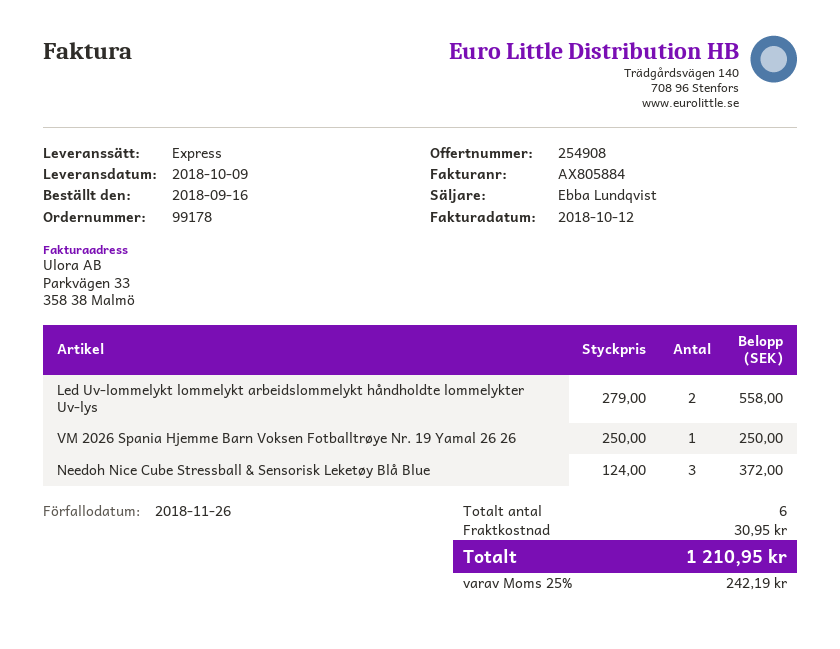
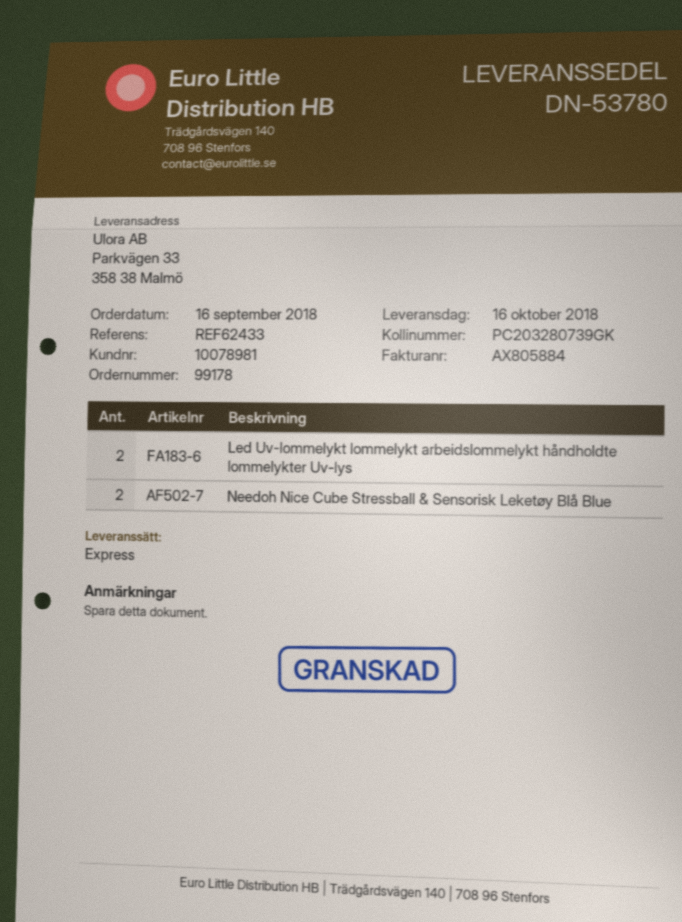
delivery date: 2018-10-09 -> 2018-10-16
VM 2026 Spania Hjemme Barn Voksen Fotballtrøye Nr. 19 Yamal 26 26: 1 -> none
Needoh Nice Cube Stressball & Sensorisk Leketøy Blå Blue: 3 -> 2

